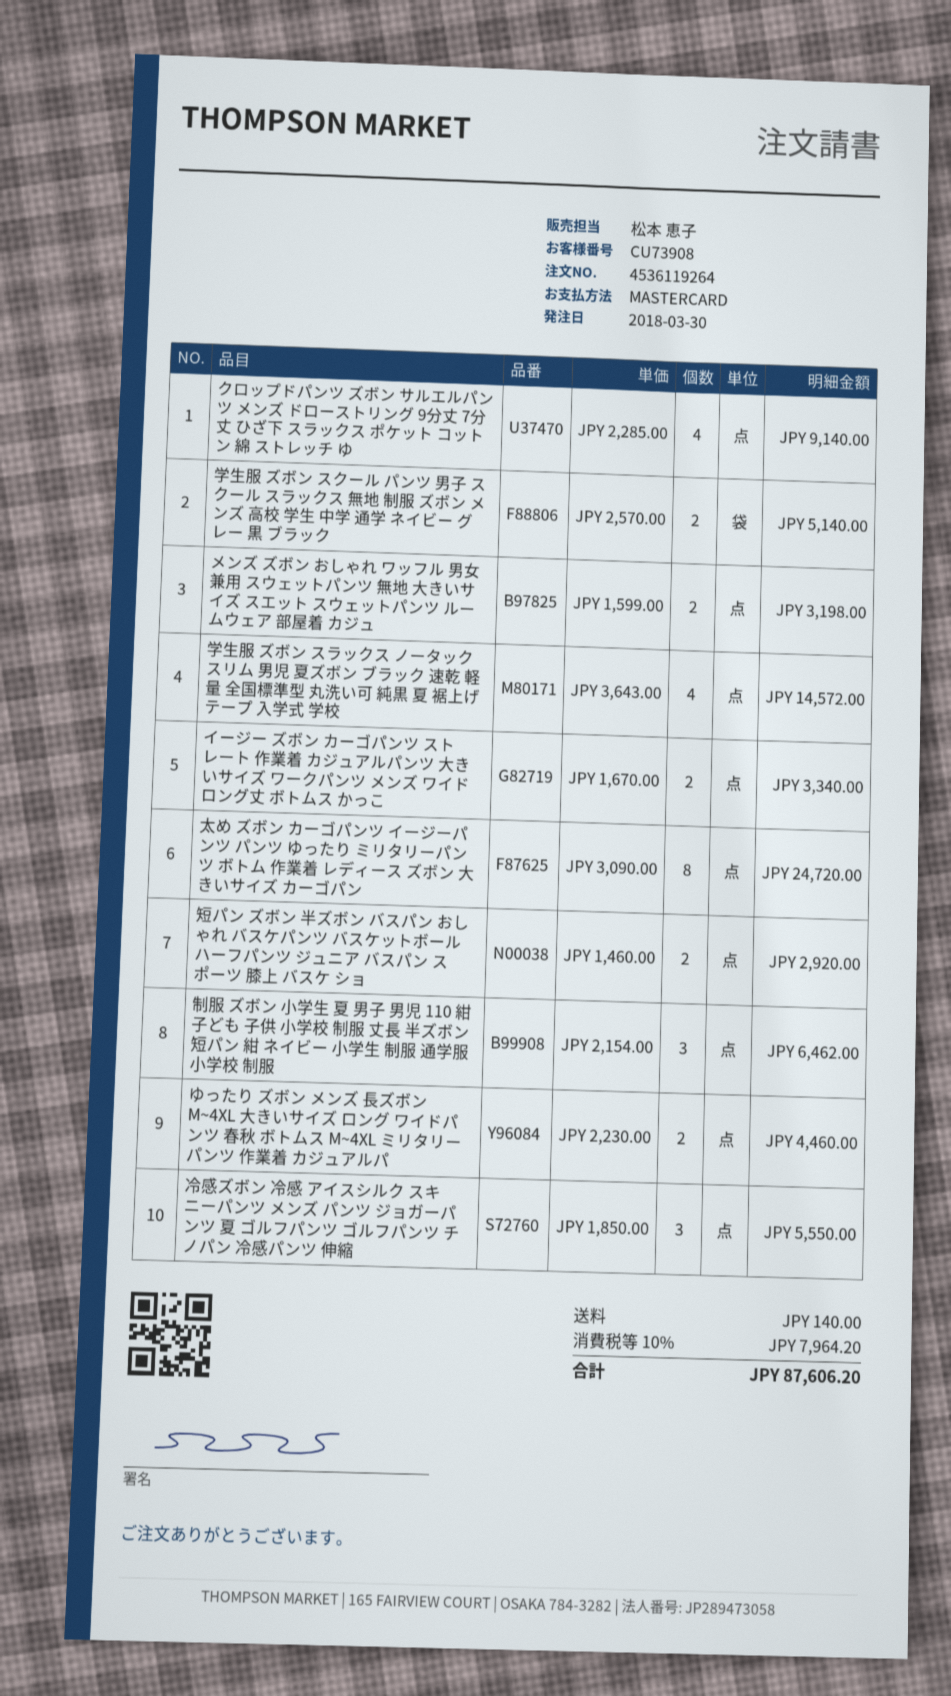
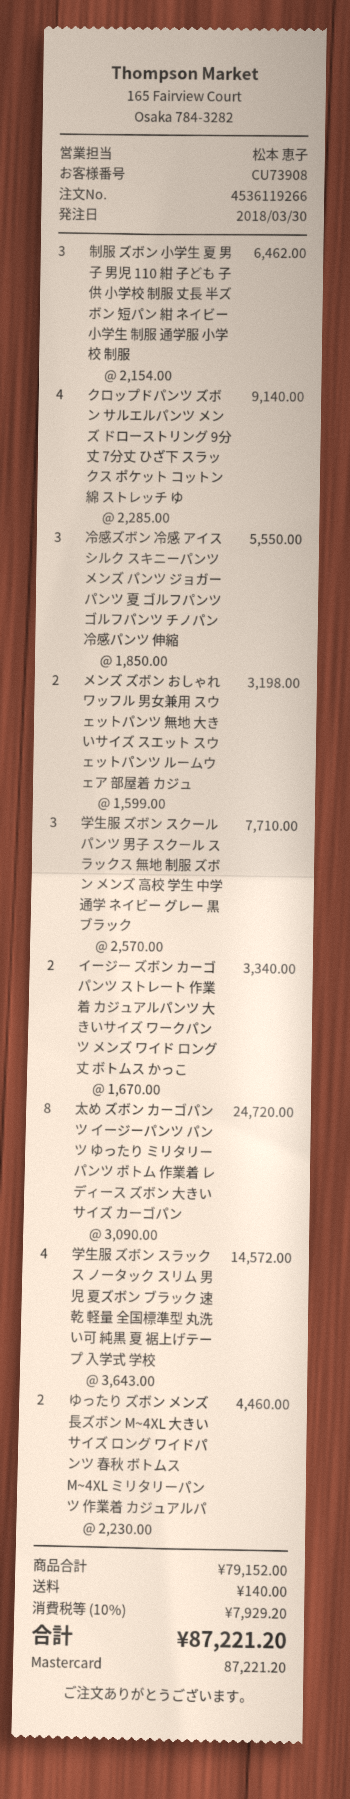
order number: 4536119264 -> 4536119266
学生服 ズボン スクール パンツ 男子 スクール スラックス 無地 制服 ズボン メンズ 高校 学生 中学 通学 ネイビー グレー 黒 ブラック: 2 x 2570.00 = 5140.00 -> 3 x 2570.00 = 7710.00
短パン ズボン 半ズボン バスパン おしゃれ バスケパンツ バスケットボール ハーフパンツ ジュニア バスパン スポーツ 膝上 バスケ ショ: 2 x 1460.00 = 2920.00 -> none
tax: 10% = 7964.20 -> 10% = 7929.20
total: 87606.20 -> 87221.20

